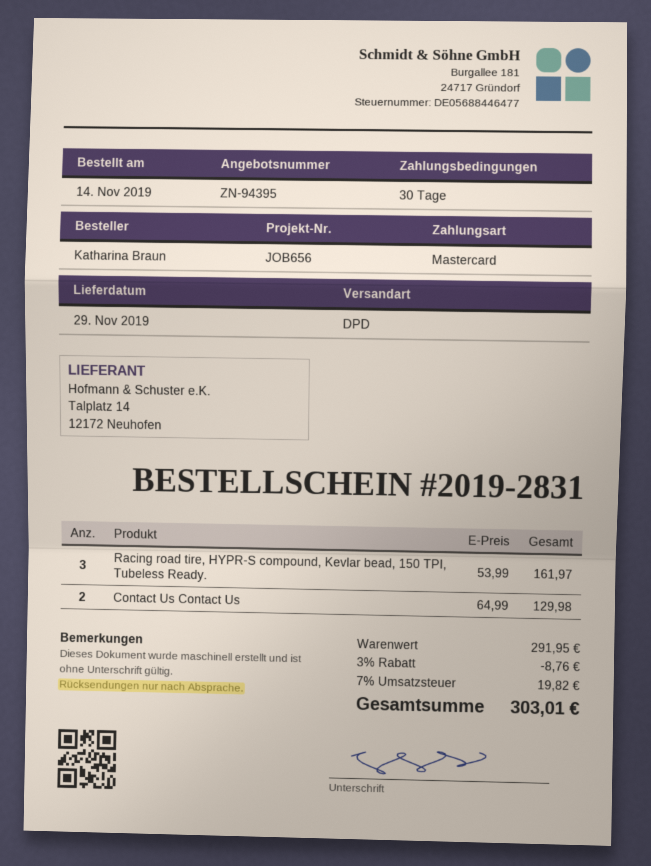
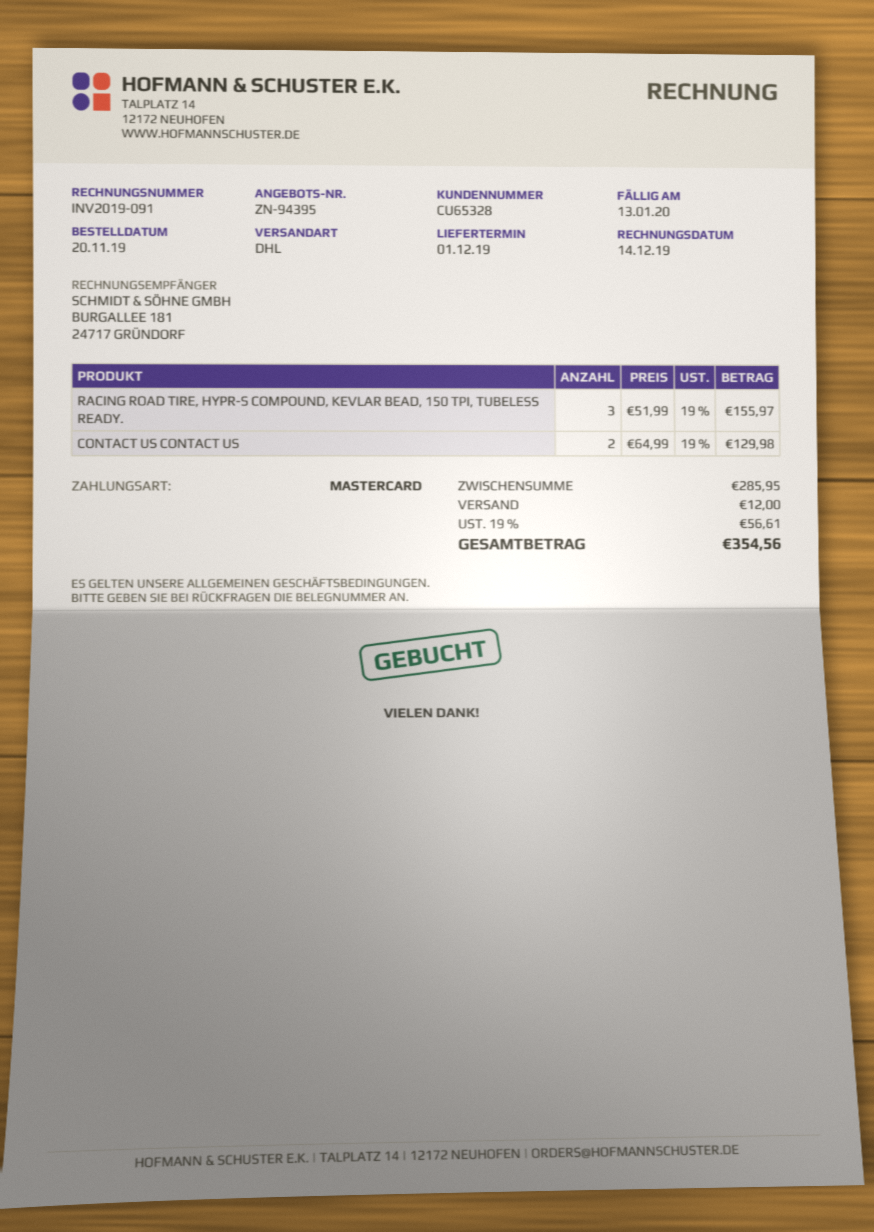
order date: 2019-11-14 -> 2019-11-20
delivery date: 2019-11-29 -> 2019-12-01
shipping method: DPD -> DHL
Racing road tire, HYPR-S compound, Kevlar bead, 150 TPI, Tubeless Ready.: 3 x 53.99 = 161.97 -> 3 x 51.99 = 155.97
subtotal: 291.95 -> 285.95
discount: 3% = 8.76 -> none
shipping: none -> 12.00
tax: 7% = 19.82 -> 19% = 56.61
total: 303.01 -> 354.56

